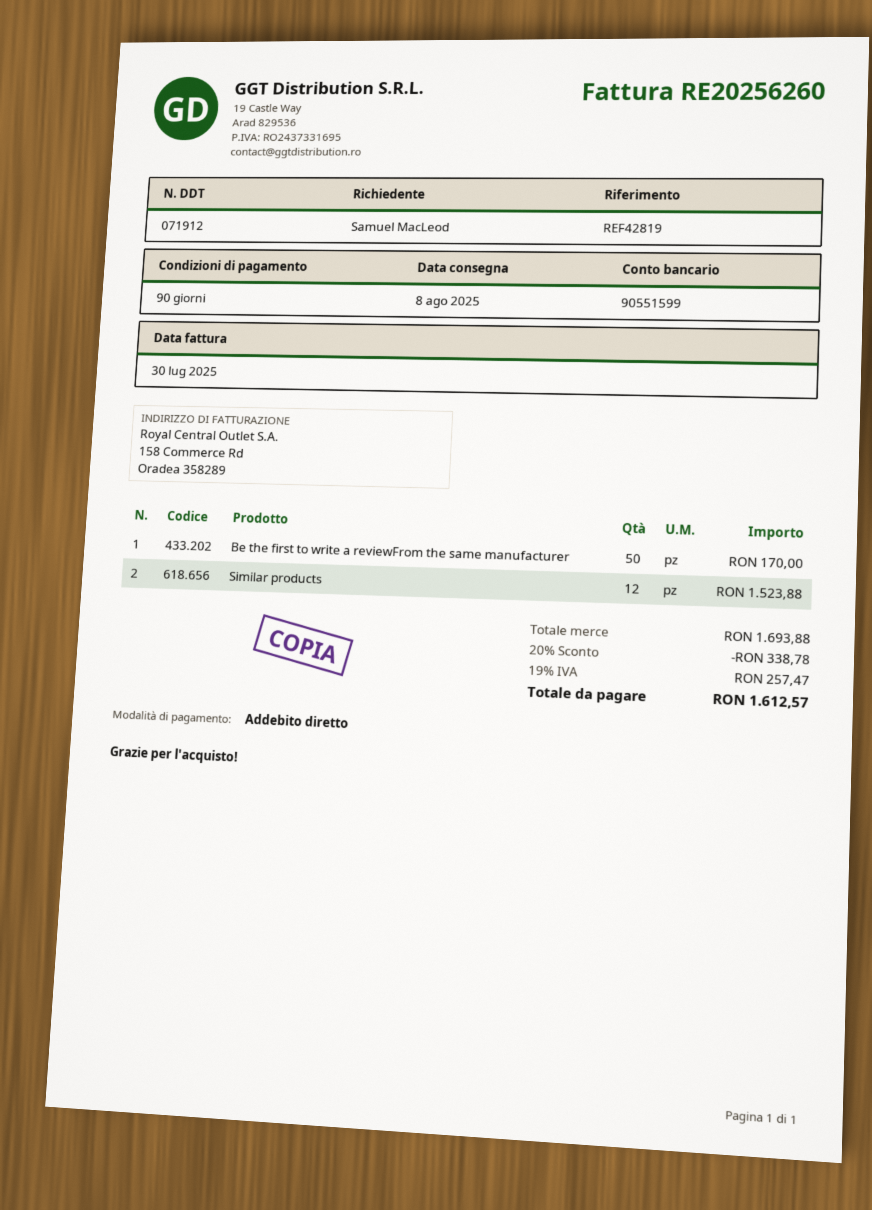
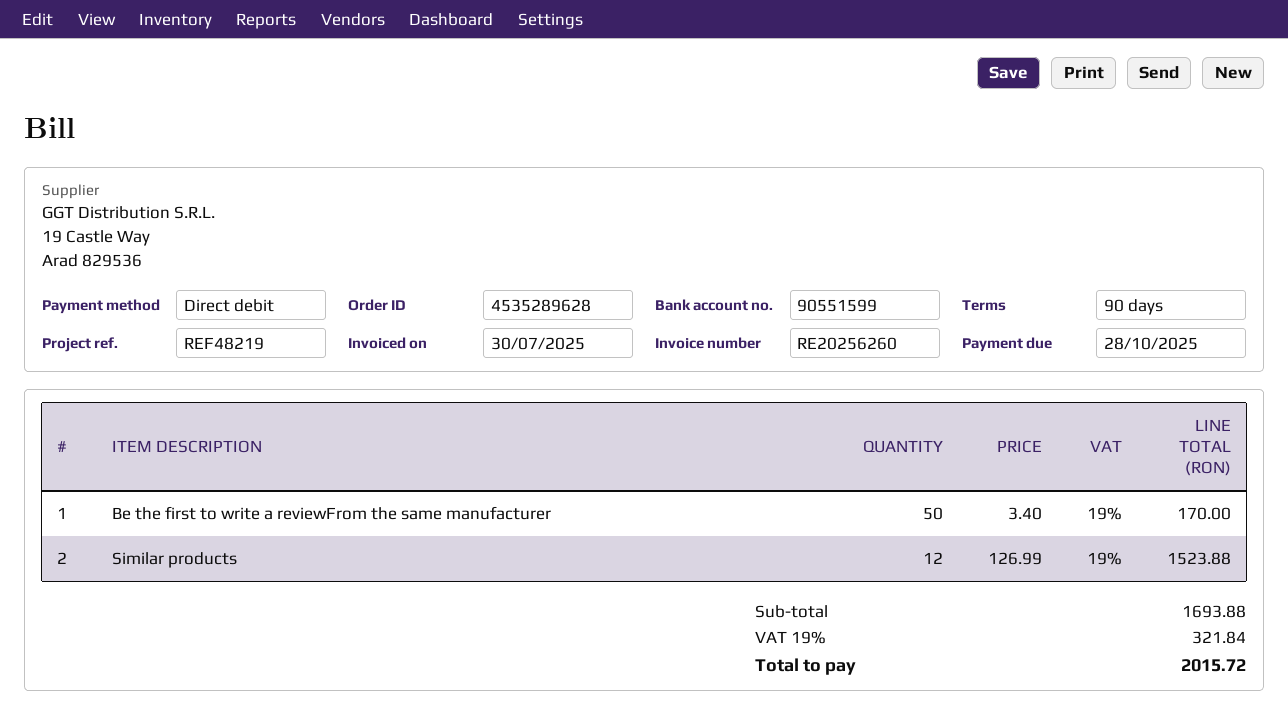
reference: REF42819 -> REF48219
discount: 20% = 338.78 -> none
tax: 19% = 257.47 -> 19% = 321.84
total: 1612.57 -> 2015.72

